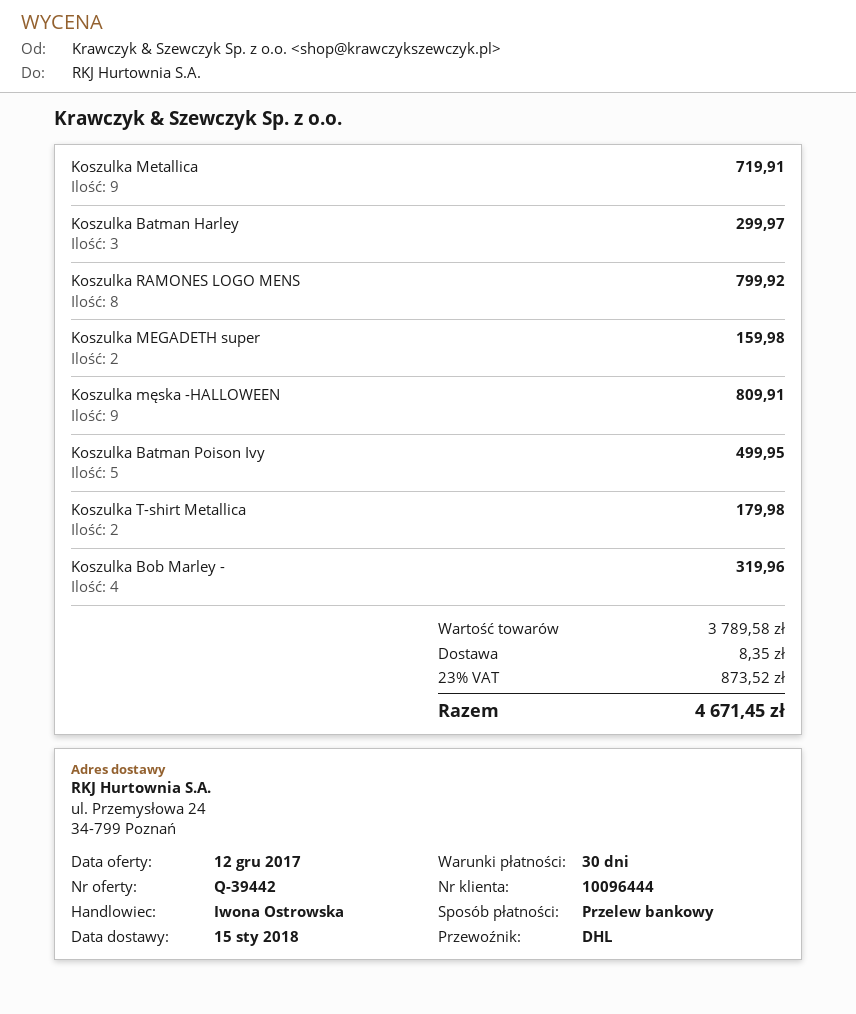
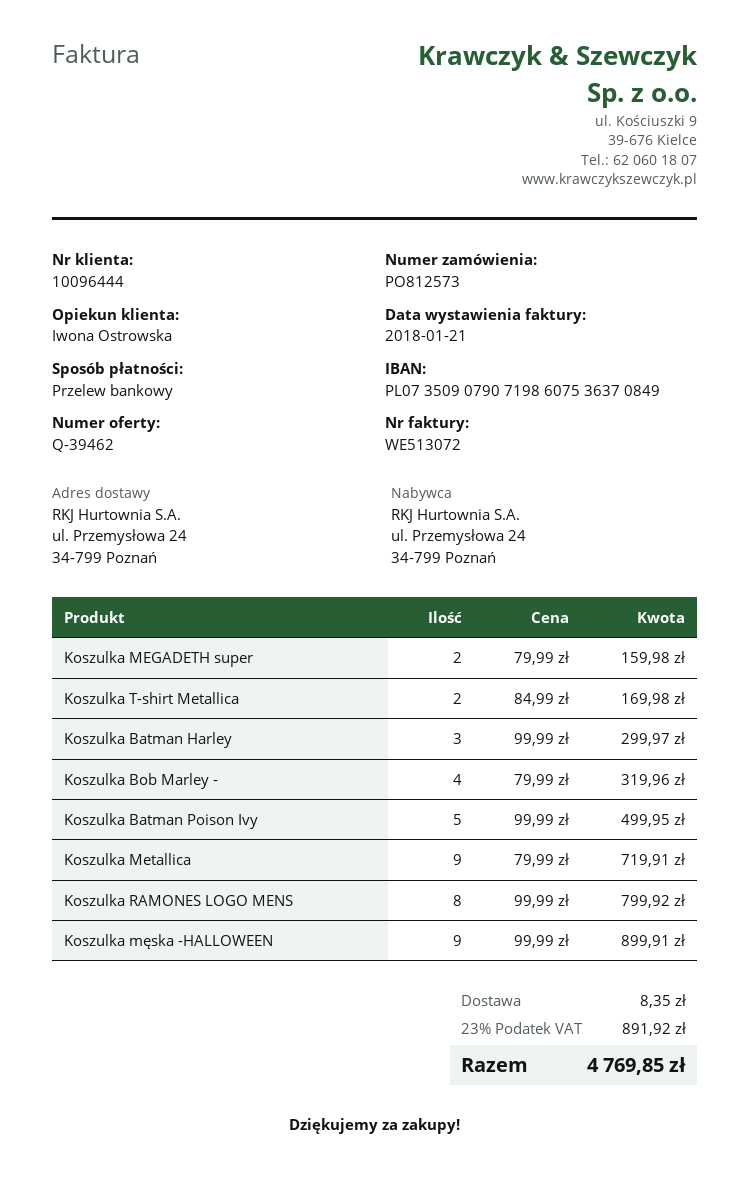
quote number: Q-39442 -> Q-39462
Koszulka męska -HALLOWEEN: 9 for 809.91 -> 9 for 899.91
Koszulka T-shirt Metallica: 2 for 179.98 -> 2 for 169.98
tax: 23% = 873.52 -> 23% = 891.92
total: 4671.45 -> 4769.85

